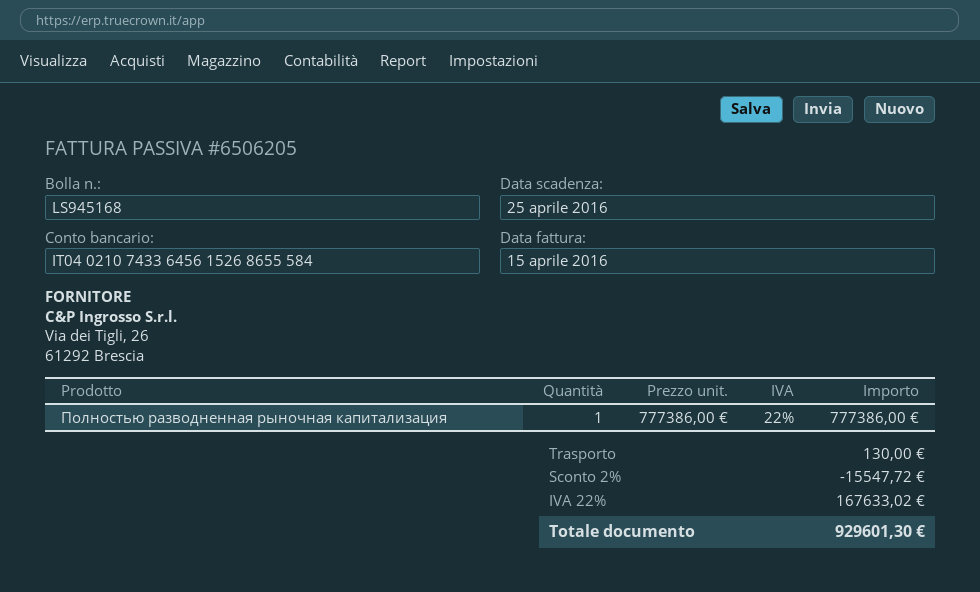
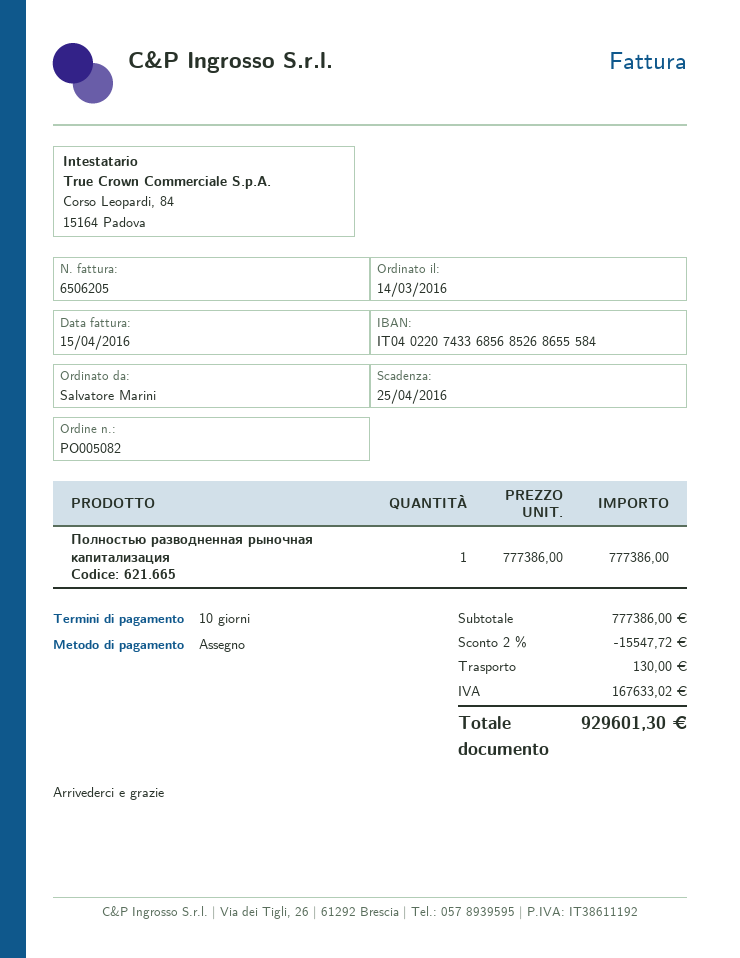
bank account: IT0402107433645615268655584 -> IT0402207433685685268655584

